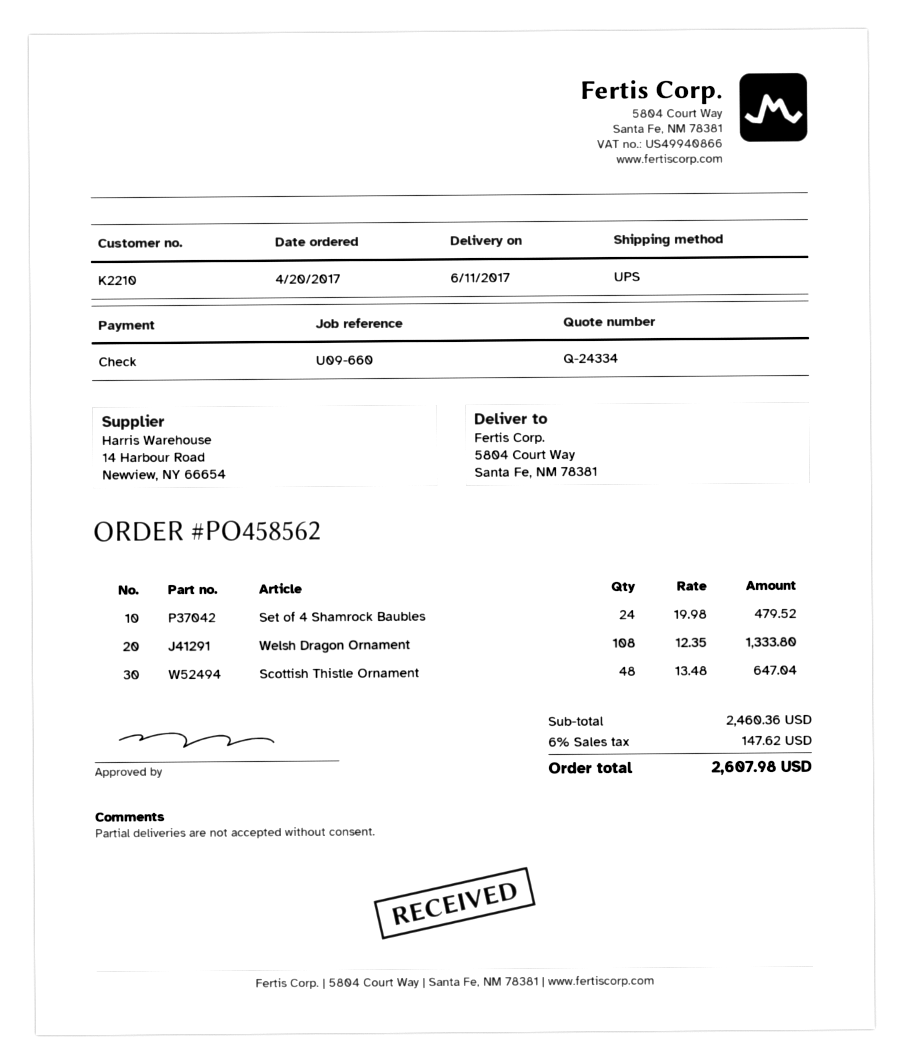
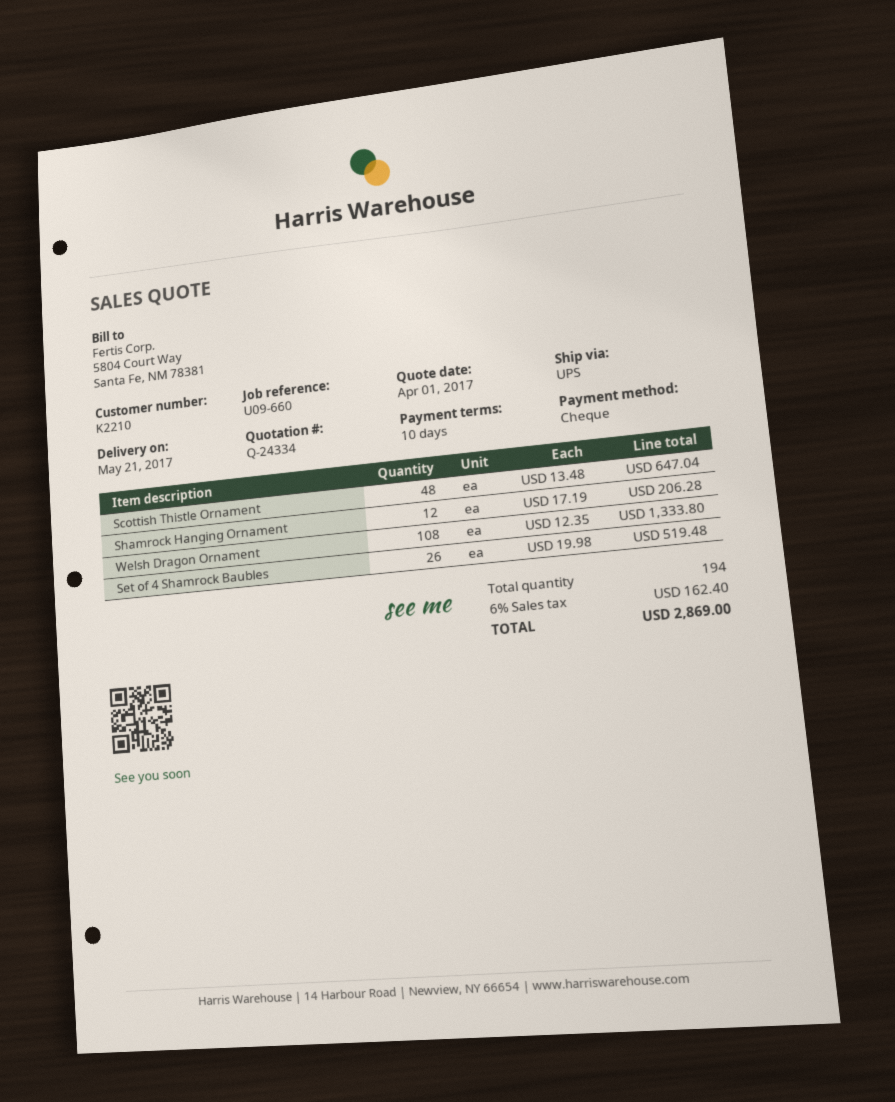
delivery date: 2017-06-11 -> 2017-05-21
Set of 4 Shamrock Baubles: 24 x 19.98 = 479.52 -> 26 x 19.98 = 519.48
Shamrock Hanging Ornament: none -> 12 x 17.19 = 206.28
tax: 6% = 147.62 -> 6% = 162.40
total: 2607.98 -> 2869.00

